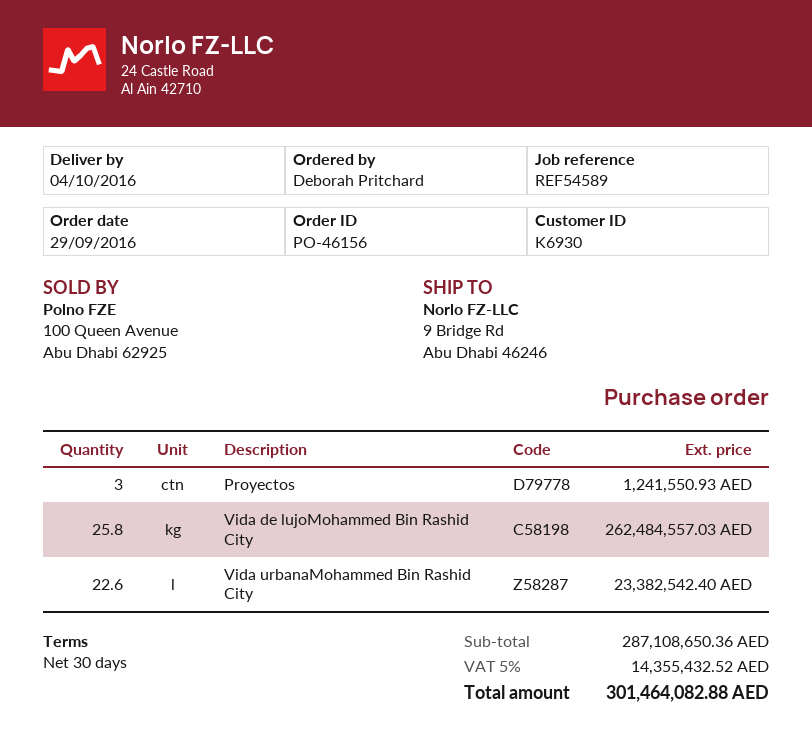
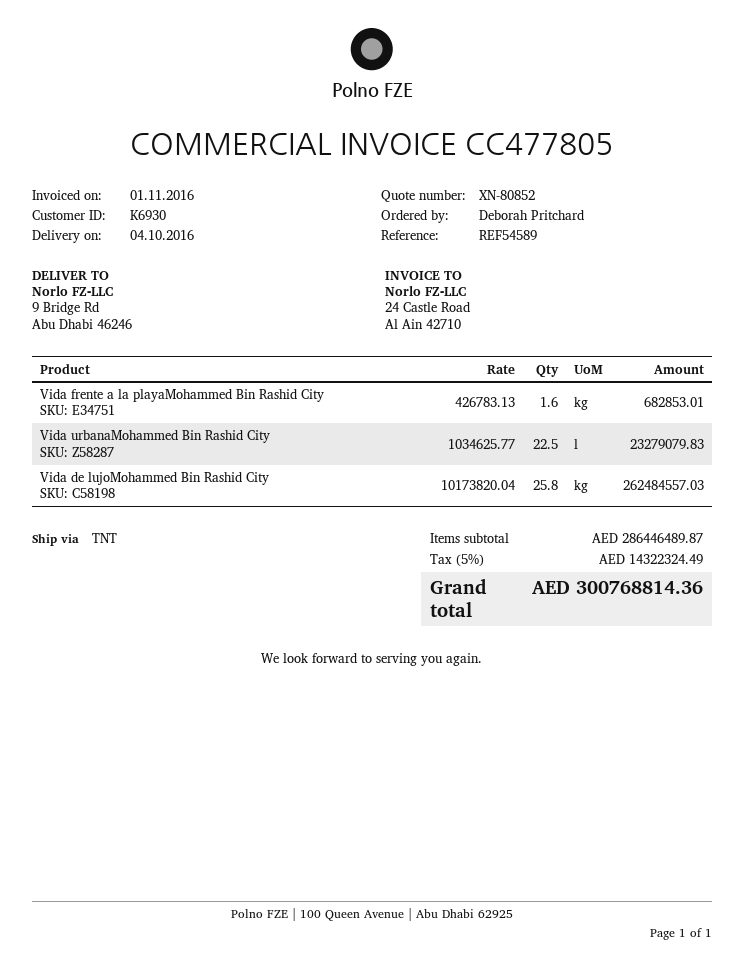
Proyectos: 3 for 1241550.93 -> none
Vida urbanaMohammed Bin Rashid City: 22.6 for 23382542.40 -> 22.5 for 23279079.83
Vida frente a la playaMohammed Bin Rashid City: none -> 1.6 for 682853.01
subtotal: 287108650.36 -> 286446489.87
tax: 5% = 14355432.52 -> 5% = 14322324.49
total: 301464082.88 -> 300768814.36

